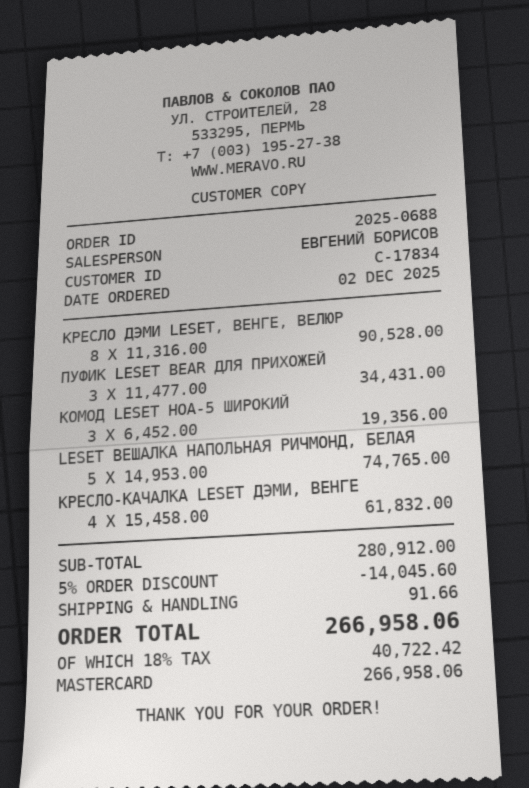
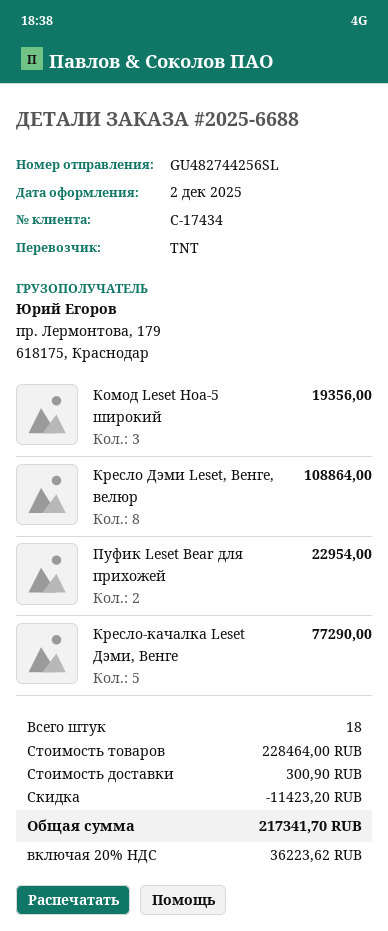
order number: 2025-0688 -> 2025-6688
customer number: C-17834 -> C-17434
КРЕСЛО ДЭМИ LESET, ВЕНГЕ, ВЕЛЮР: 8 for 90528.00 -> 8 for 108864.00
ПУФИК LESET BEAR ДЛЯ ПРИХОЖЕЙ: 3 for 34431.00 -> 2 for 22954.00
LESET ВЕШАЛКА НАПОЛЬНАЯ РИЧМОНД, БЕЛАЯ: 5 for 74765.00 -> none
КРЕСЛО-КАЧАЛКА LESET ДЭМИ, ВЕНГЕ: 4 for 61832.00 -> 5 for 77290.00
subtotal: 280912.00 -> 228464.00
discount: 14045.60 -> 11423.20
shipping: 91.66 -> 300.90
tax: 18% = 40722.42 -> 20% = 36223.62
total: 266958.06 -> 217341.70

